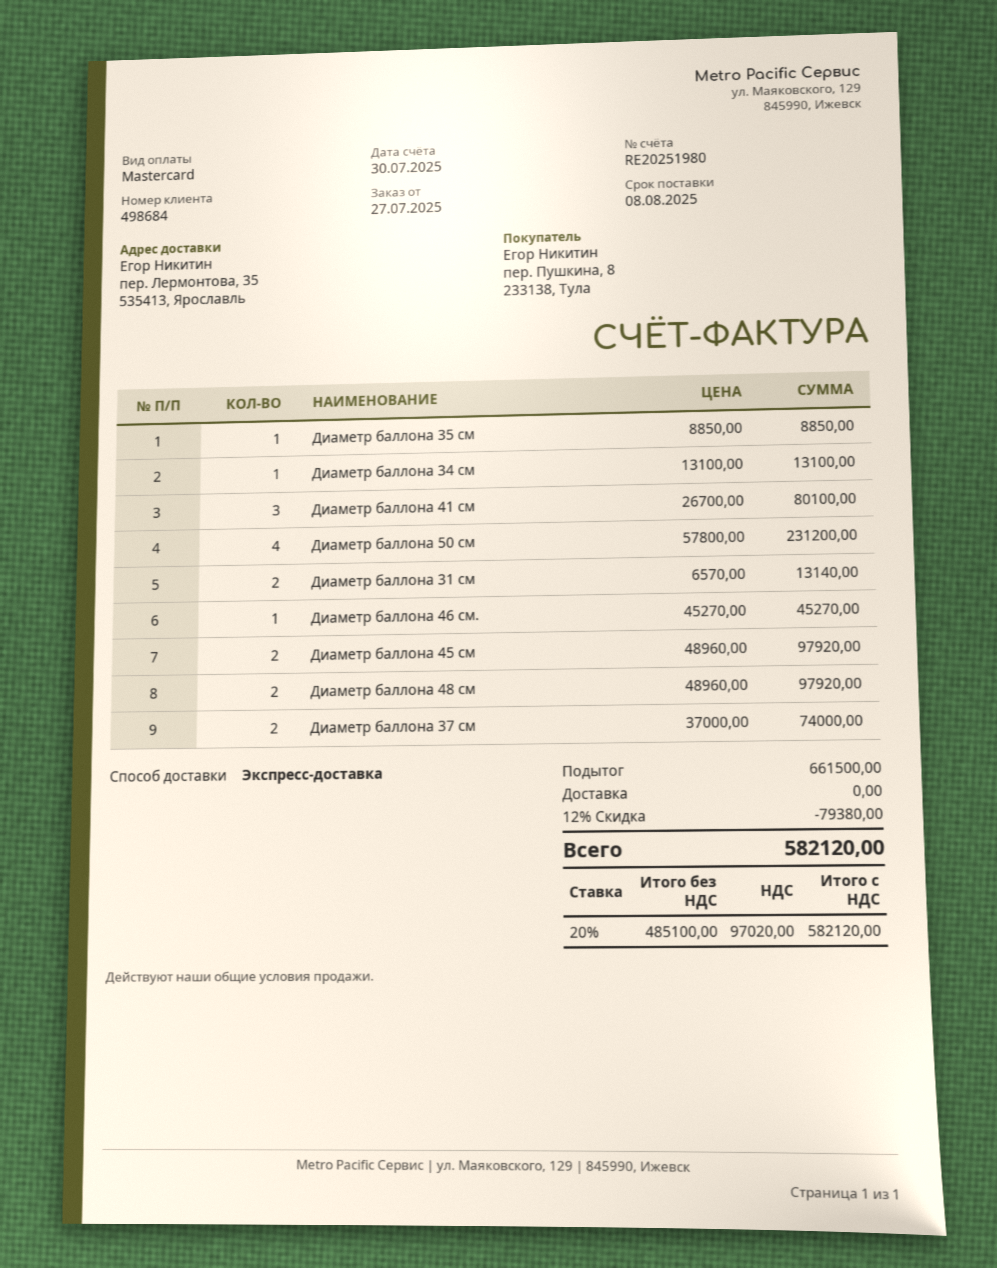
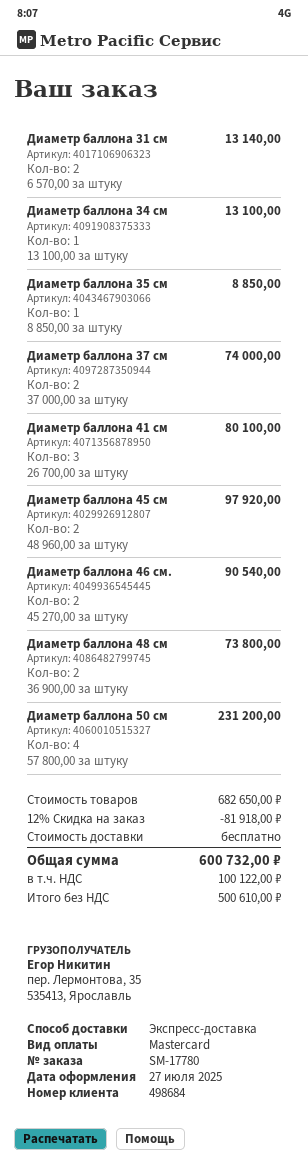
Диаметр баллона 46 см.: 1 x 45270.00 = 45270.00 -> 2 x 45270.00 = 90540.00
Диаметр баллона 48 см: 2 x 48960.00 = 97920.00 -> 2 x 36900.00 = 73800.00
subtotal: 661500.00 -> 682650.00
discount: 12% = 79380.00 -> 12% = 81918.00
net: 485100.00 -> 500610.00
tax: 97020.00 -> 100122.00
total: 582120.00 -> 600732.00

